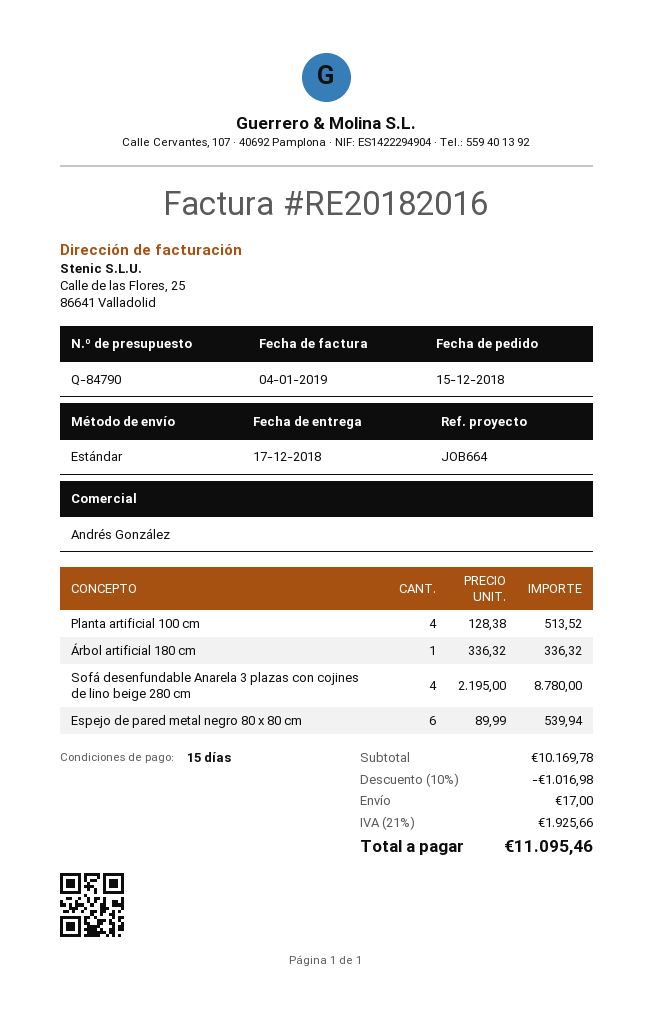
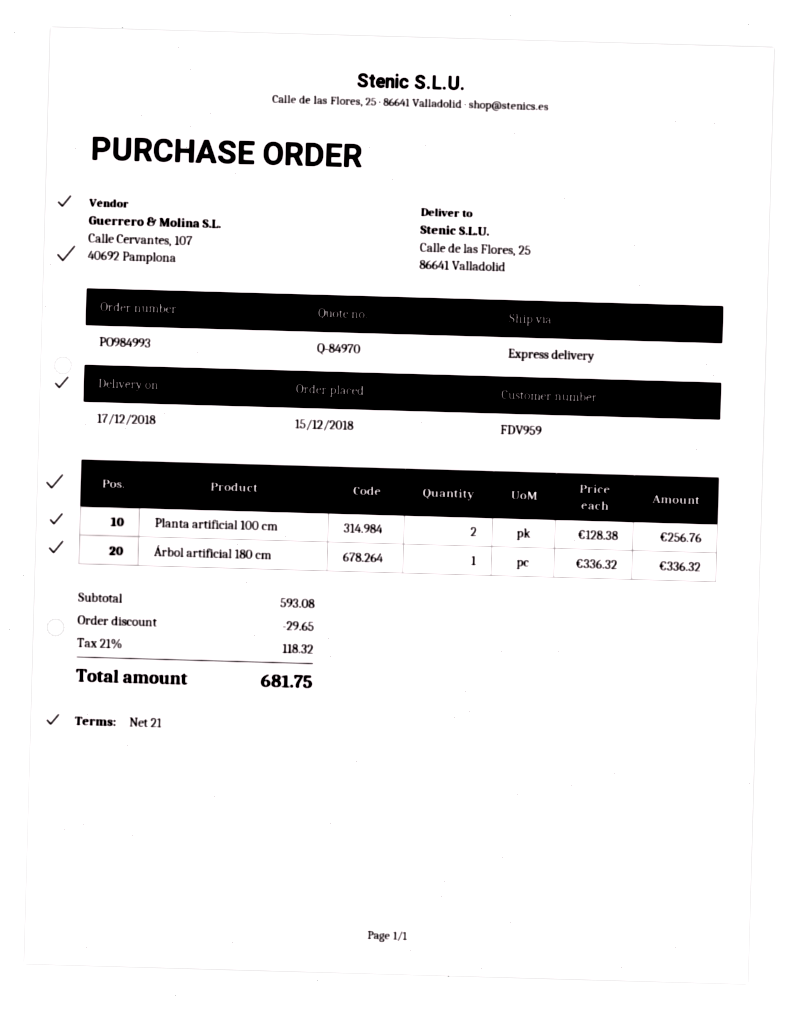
quote number: Q-84790 -> Q-84970
payment terms: 15 days -> 21 days
shipping method: standard -> express
Planta artificial 100 cm: 4 x 128.38 = 513.52 -> 2 x 128.38 = 256.76
Sofá desenfundable Anarela 3 plazas con cojines de lino beige 280 cm: 4 x 2195.00 = 8780.00 -> none
Espejo de pared metal negro 80 x 80 cm: 6 x 89.99 = 539.94 -> none
subtotal: 10169.78 -> 593.08
discount: 1016.98 -> 29.65
shipping: 17.00 -> none
tax: 21% = 1925.66 -> 21% = 118.32
total: 11095.46 -> 681.75

